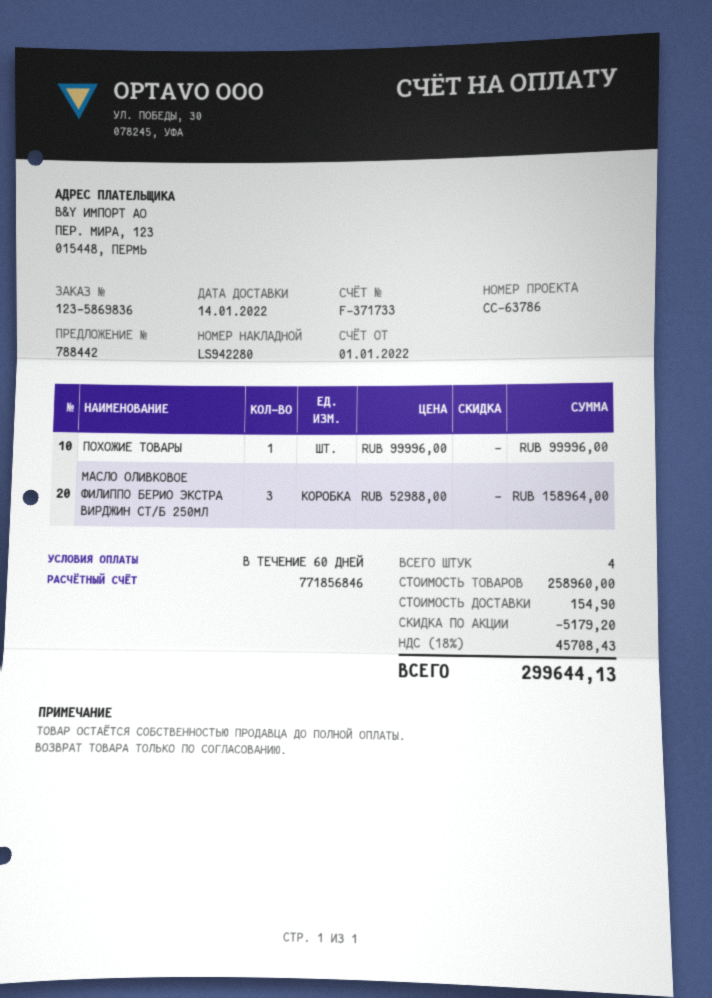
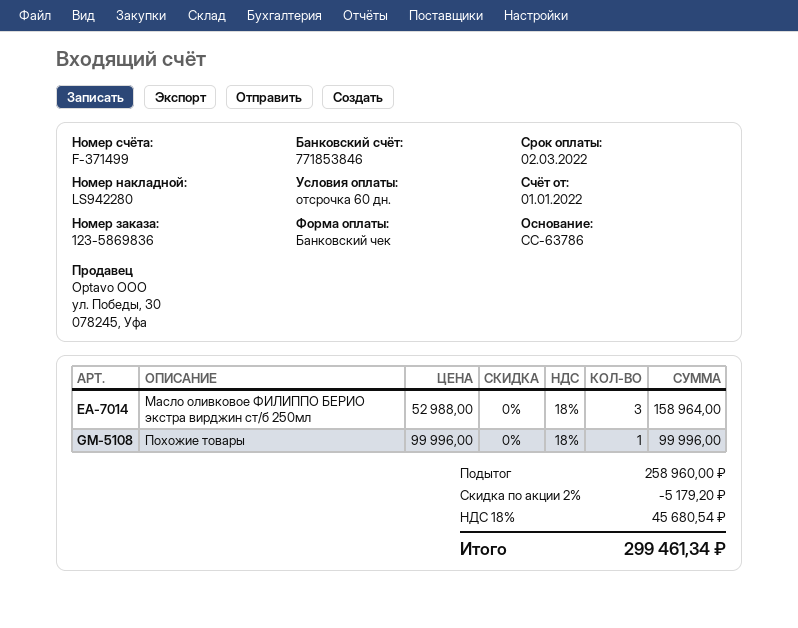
invoice number: F-371733 -> F-371499
bank account: 771856846 -> 771853846
shipping: 154.90 -> none
tax: 18% = 45708.43 -> 18% = 45680.54
total: 299644.13 -> 299461.34

